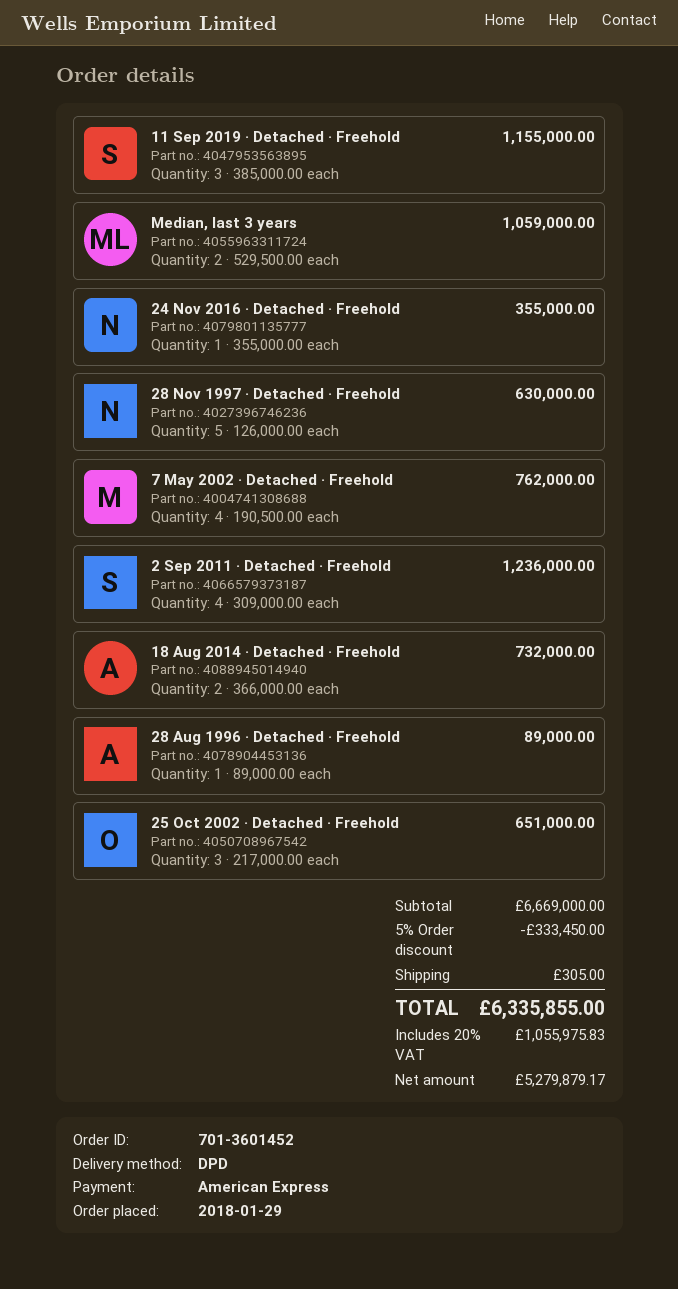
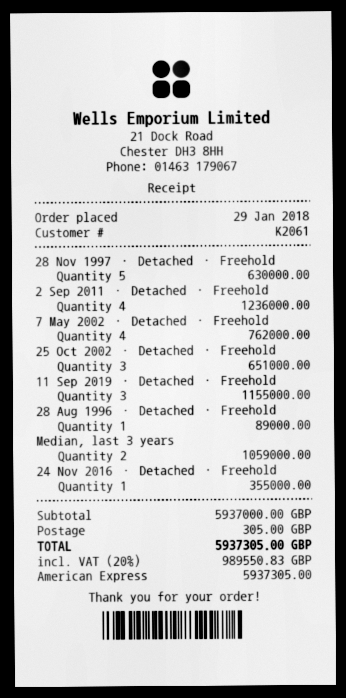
18 Aug 2014 · Detached · Freehold: 2 for 732000.00 -> none
subtotal: 6669000.00 -> 5937000.00
discount: 5% = 333450.00 -> none
tax: 20% = 1055975.83 -> 20% = 989550.83
total: 6335855.00 -> 5937305.00

